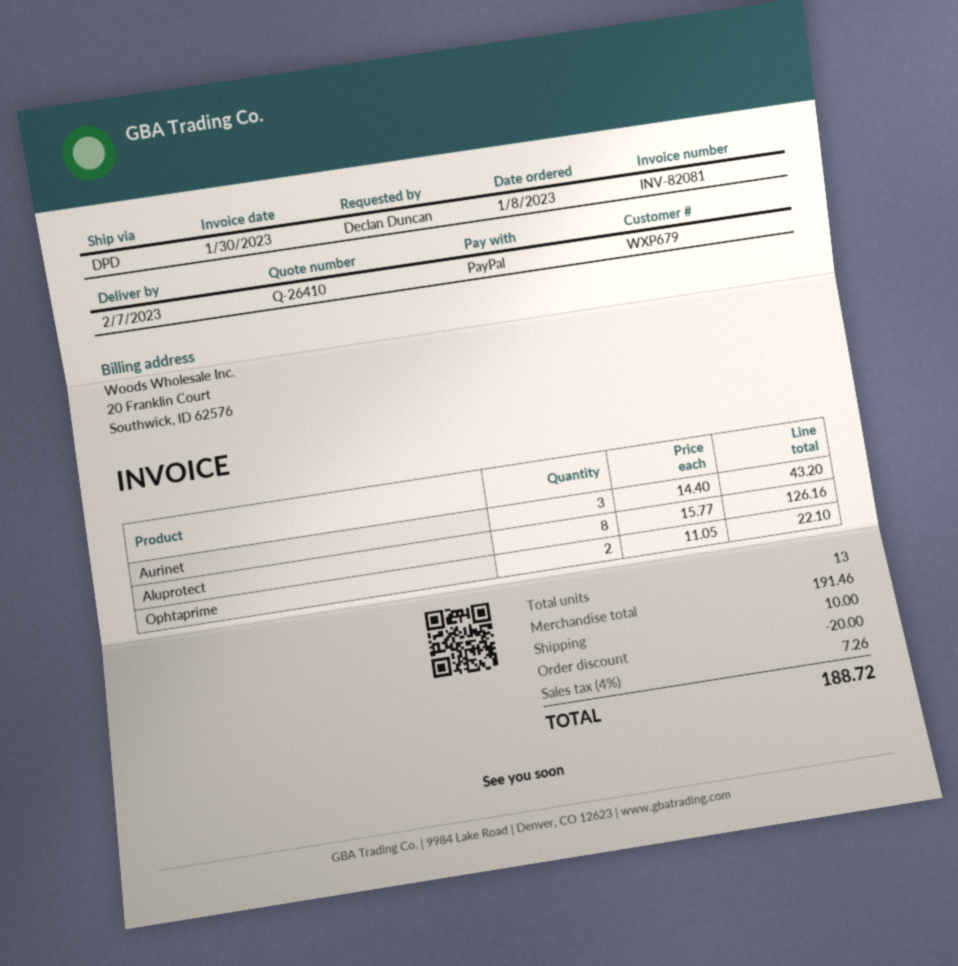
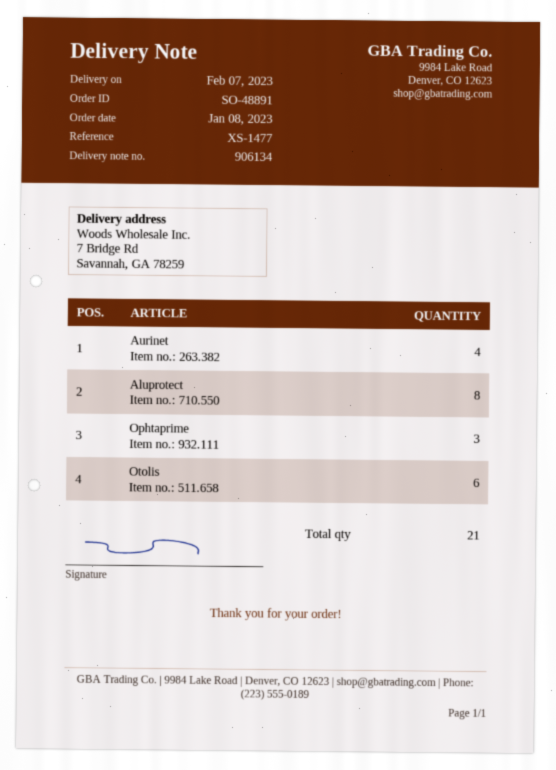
Aurinet: 3 -> 4
Ophtaprime: 2 -> 3
Otolis: none -> 6
total quantity: 13 -> 21

